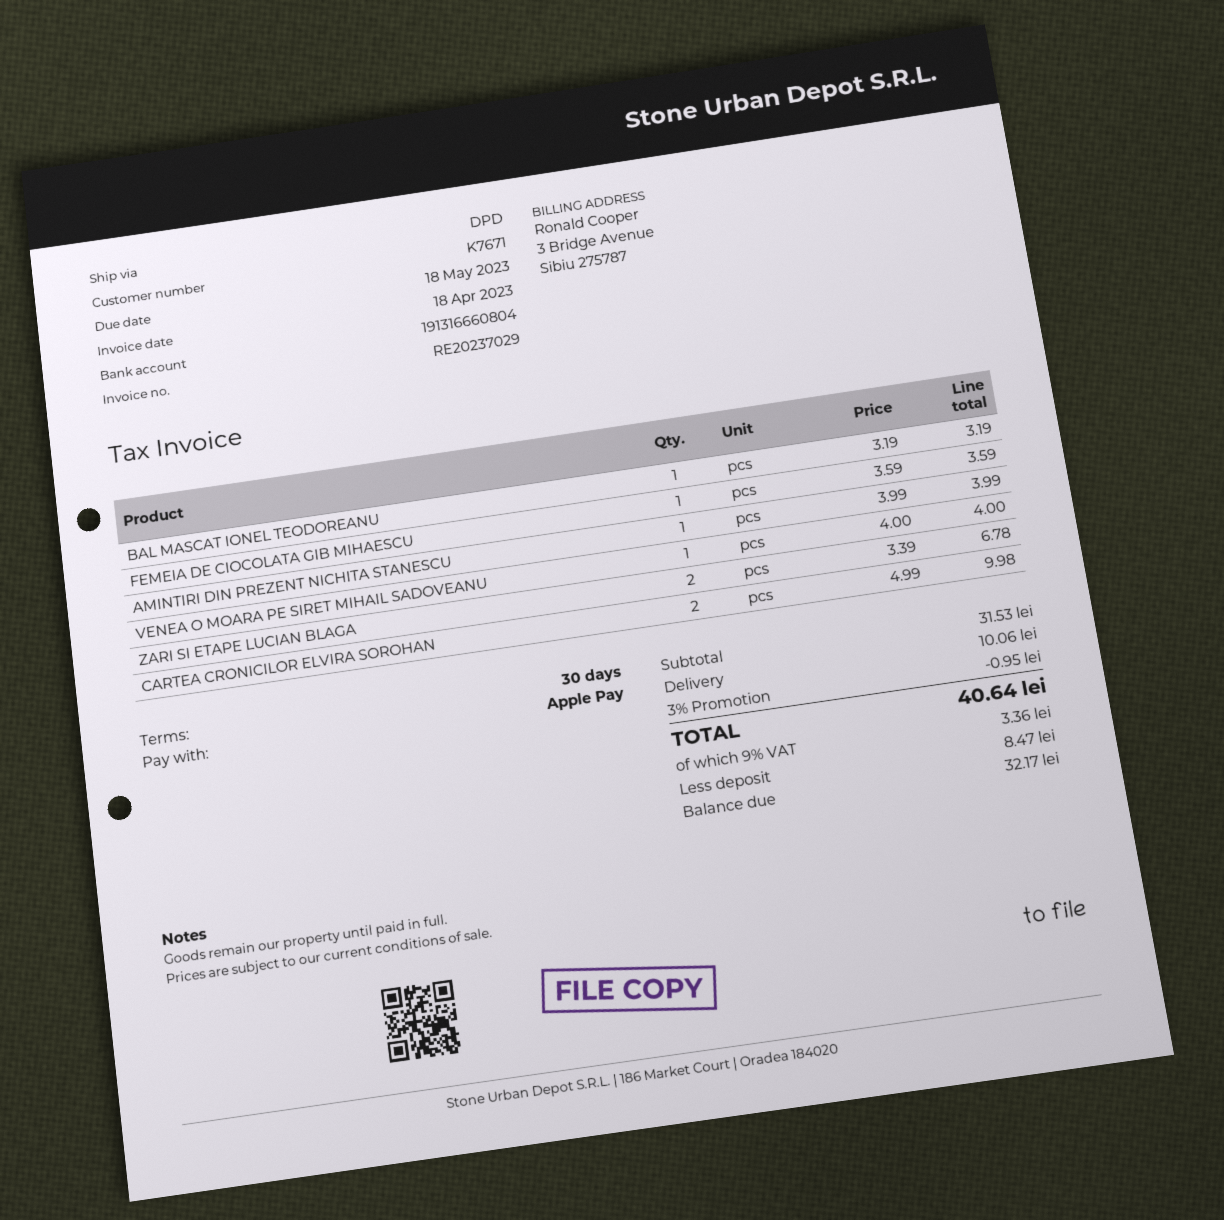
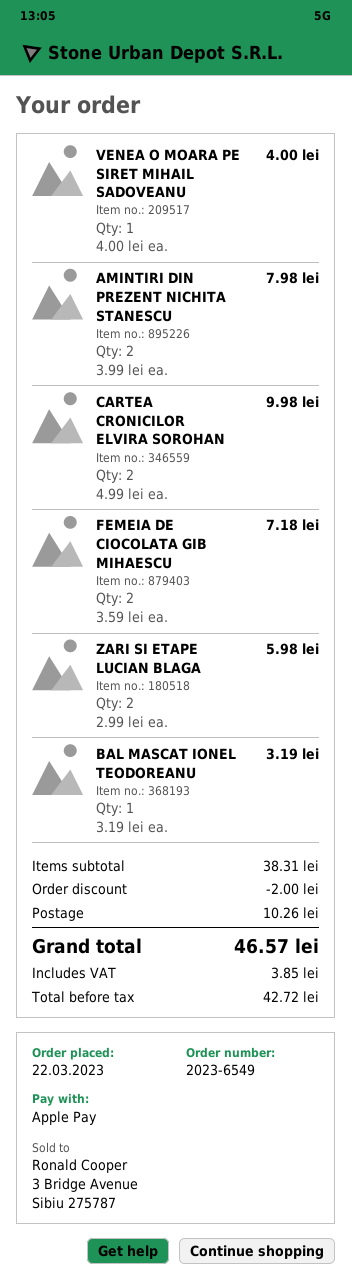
FEMEIA DE CIOCOLATA GIB MIHAESCU: 1 x 3.59 = 3.59 -> 2 x 3.59 = 7.18
AMINTIRI DIN PREZENT NICHITA STANESCU: 1 x 3.99 = 3.99 -> 2 x 3.99 = 7.98
ZARI SI ETAPE LUCIAN BLAGA: 2 x 3.39 = 6.78 -> 2 x 2.99 = 5.98
subtotal: 31.53 -> 38.31
discount: 0.95 -> 2.00
shipping: 10.06 -> 10.26
tax: 3.36 -> 3.85
total: 40.64 -> 46.57

